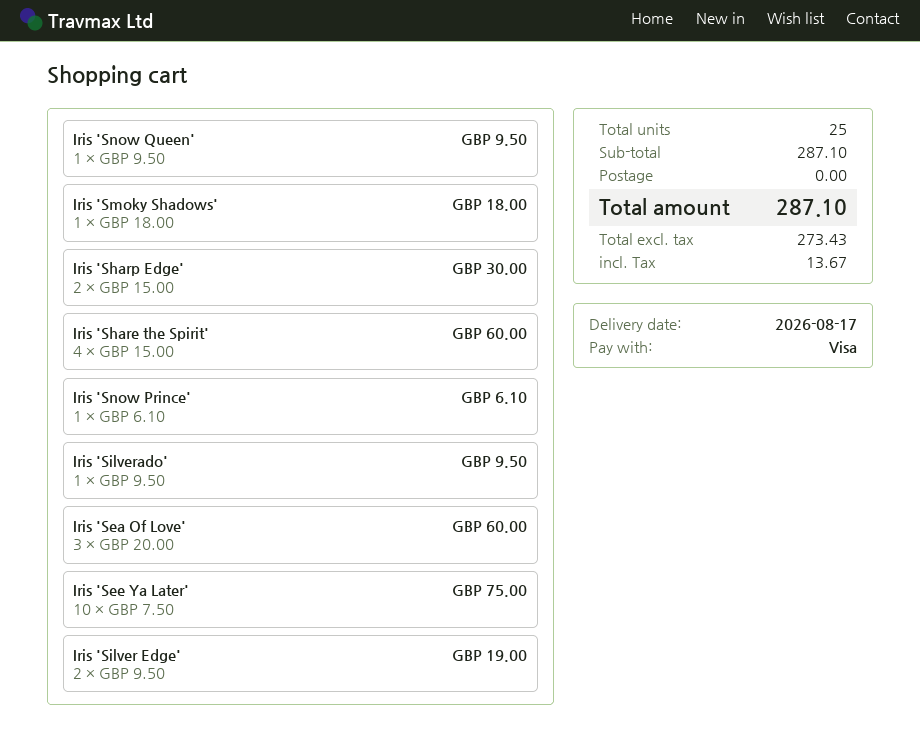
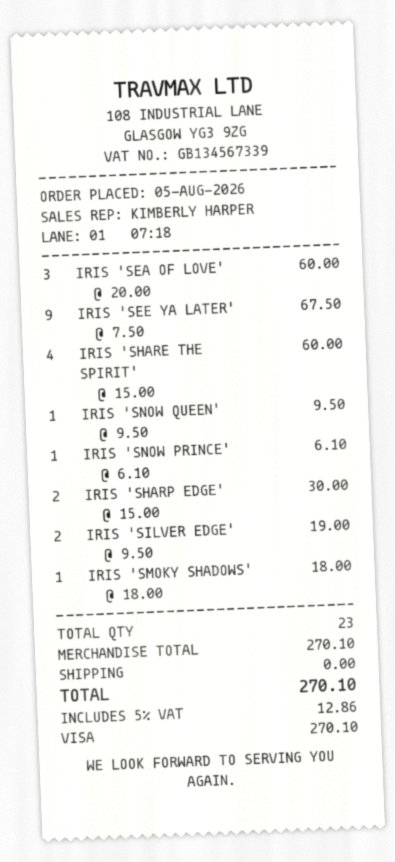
Iris 'Silverado': 1 x 9.50 = 9.50 -> none
Iris 'See Ya Later': 10 x 7.50 = 75.00 -> 9 x 7.50 = 67.50
total quantity: 25 -> 23
subtotal: 287.10 -> 270.10
tax: 13.67 -> 12.86
total: 287.10 -> 270.10

